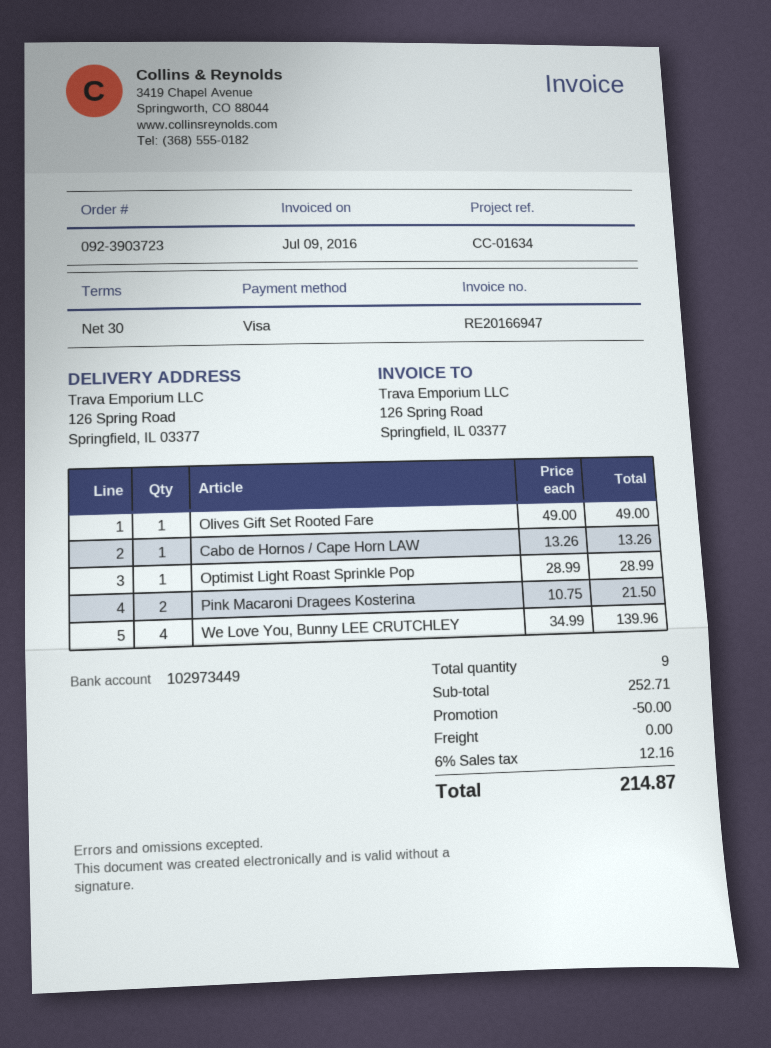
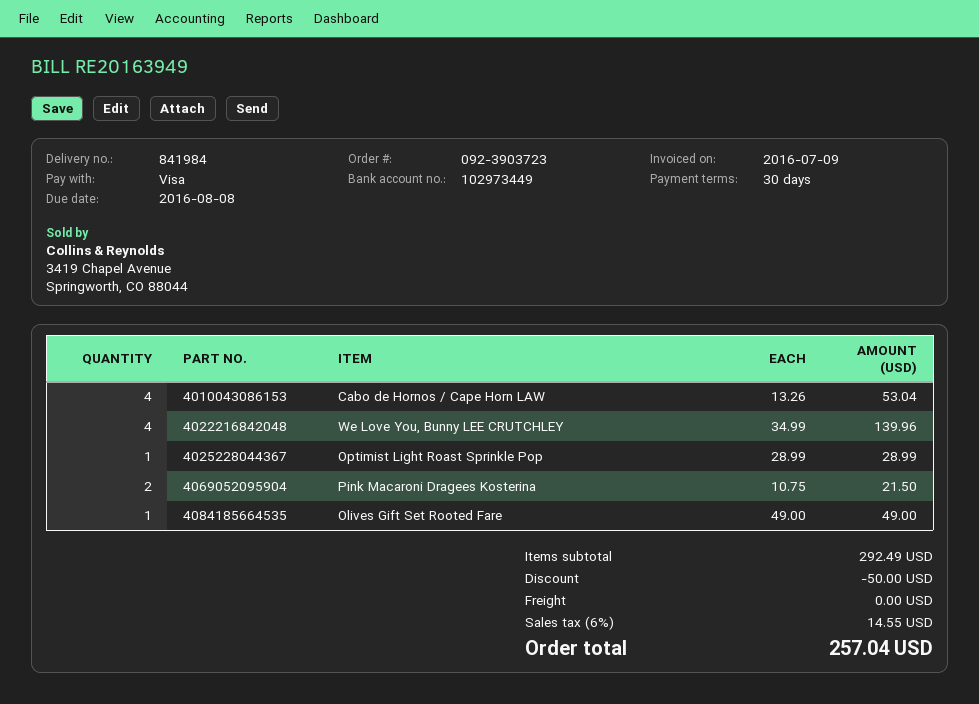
invoice number: RE20166947 -> RE20163949
Cabo de Hornos / Cape Horn LAW: 1 x 13.26 = 13.26 -> 4 x 13.26 = 53.04
subtotal: 252.71 -> 292.49
tax: 6% = 12.16 -> 6% = 14.55
total: 214.87 -> 257.04

